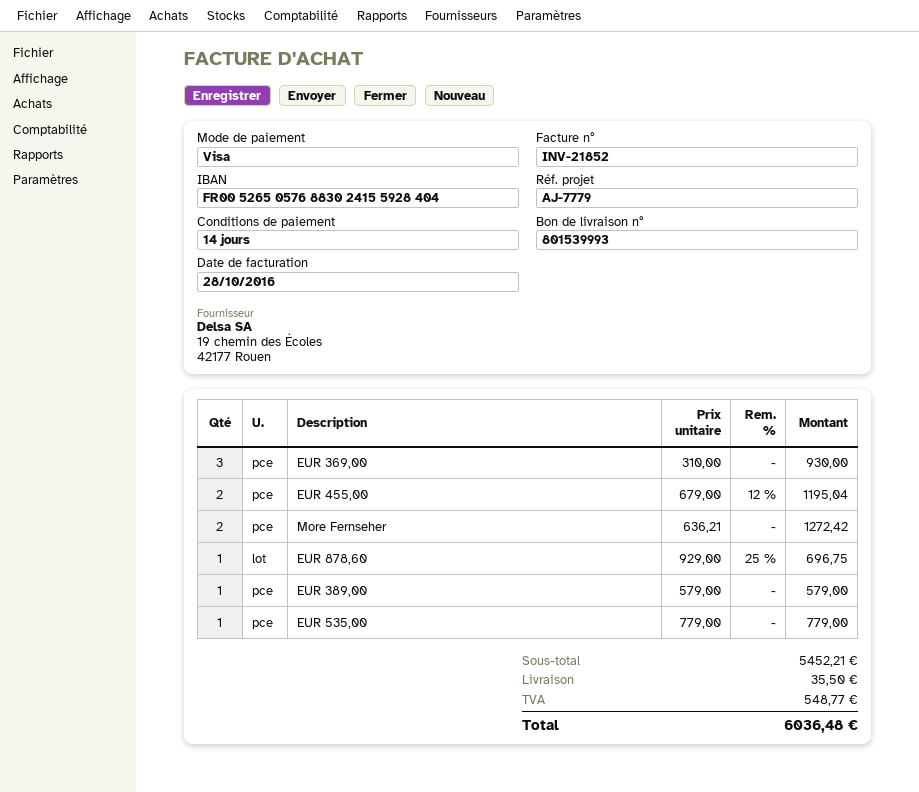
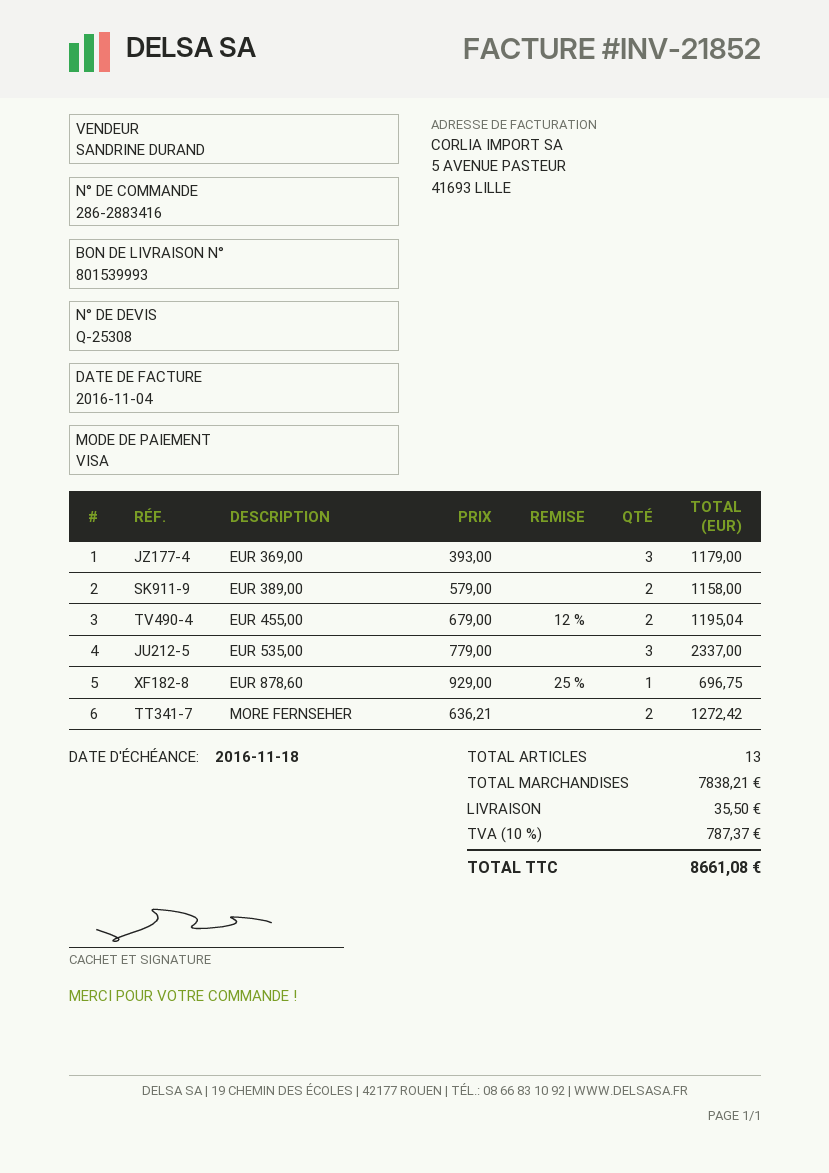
invoice date: 2016-10-28 -> 2016-11-04
EUR 369,00: 3 x 310.00 = 930.00 -> 3 x 393.00 = 1179.00
EUR 389,00: 1 x 579.00 = 579.00 -> 2 x 579.00 = 1158.00
EUR 535,00: 1 x 779.00 = 779.00 -> 3 x 779.00 = 2337.00
subtotal: 5452.21 -> 7838.21
tax: 548.77 -> 787.37
total: 6036.48 -> 8661.08

